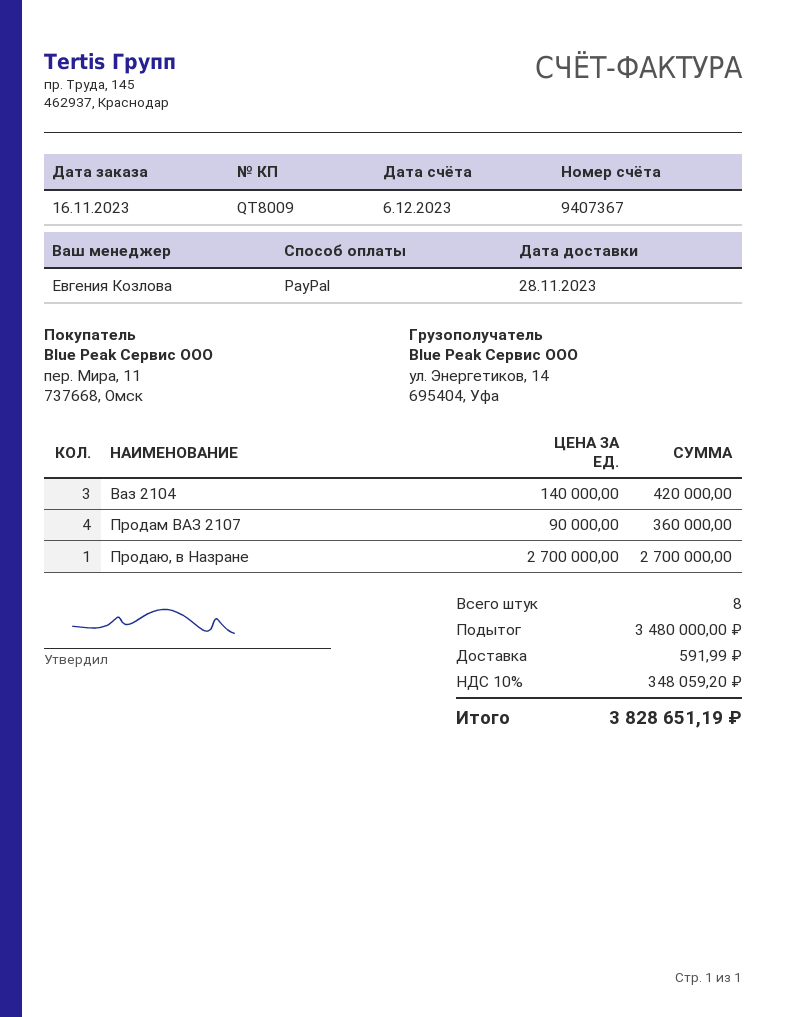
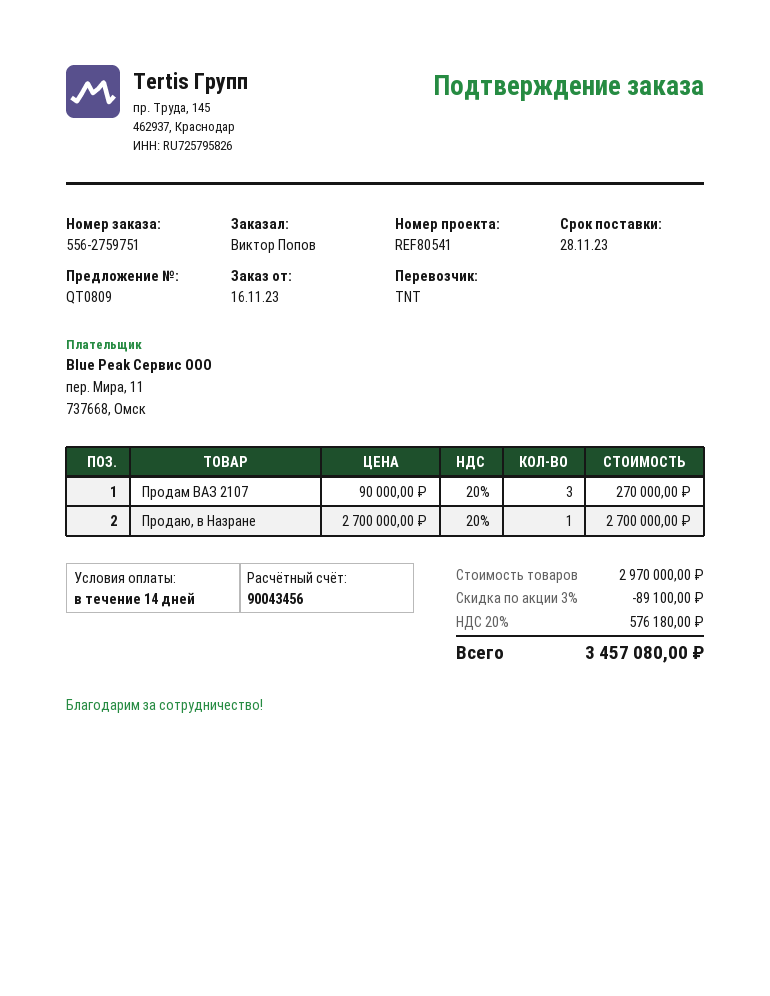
quote number: QT8009 -> QT0809
Ваз 2104: 3 x 140000.00 = 420000.00 -> none
Продам ВАЗ 2107: 4 x 90000.00 = 360000.00 -> 3 x 90000.00 = 270000.00
subtotal: 3480000.00 -> 2970000.00
discount: none -> 3% = 89100.00
shipping: 591.99 -> none
tax: 10% = 348059.20 -> 20% = 576180.00
total: 3828651.19 -> 3457080.00

